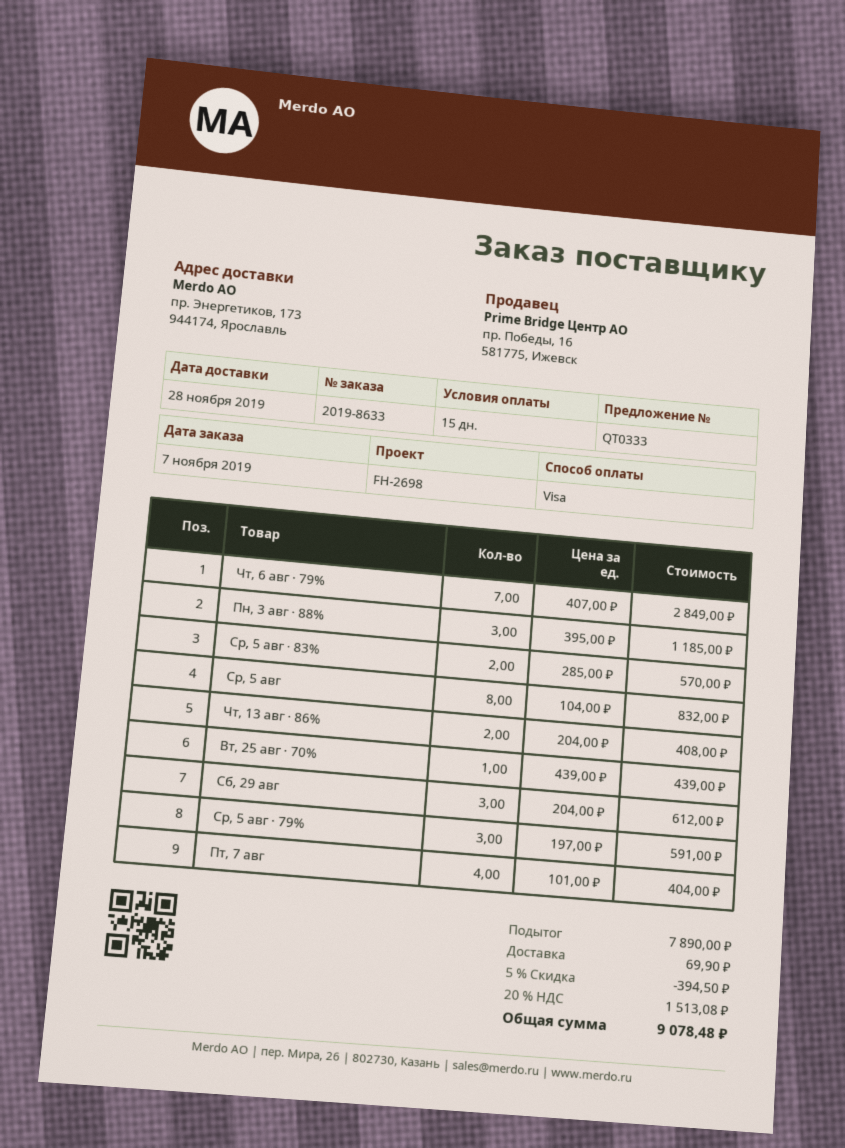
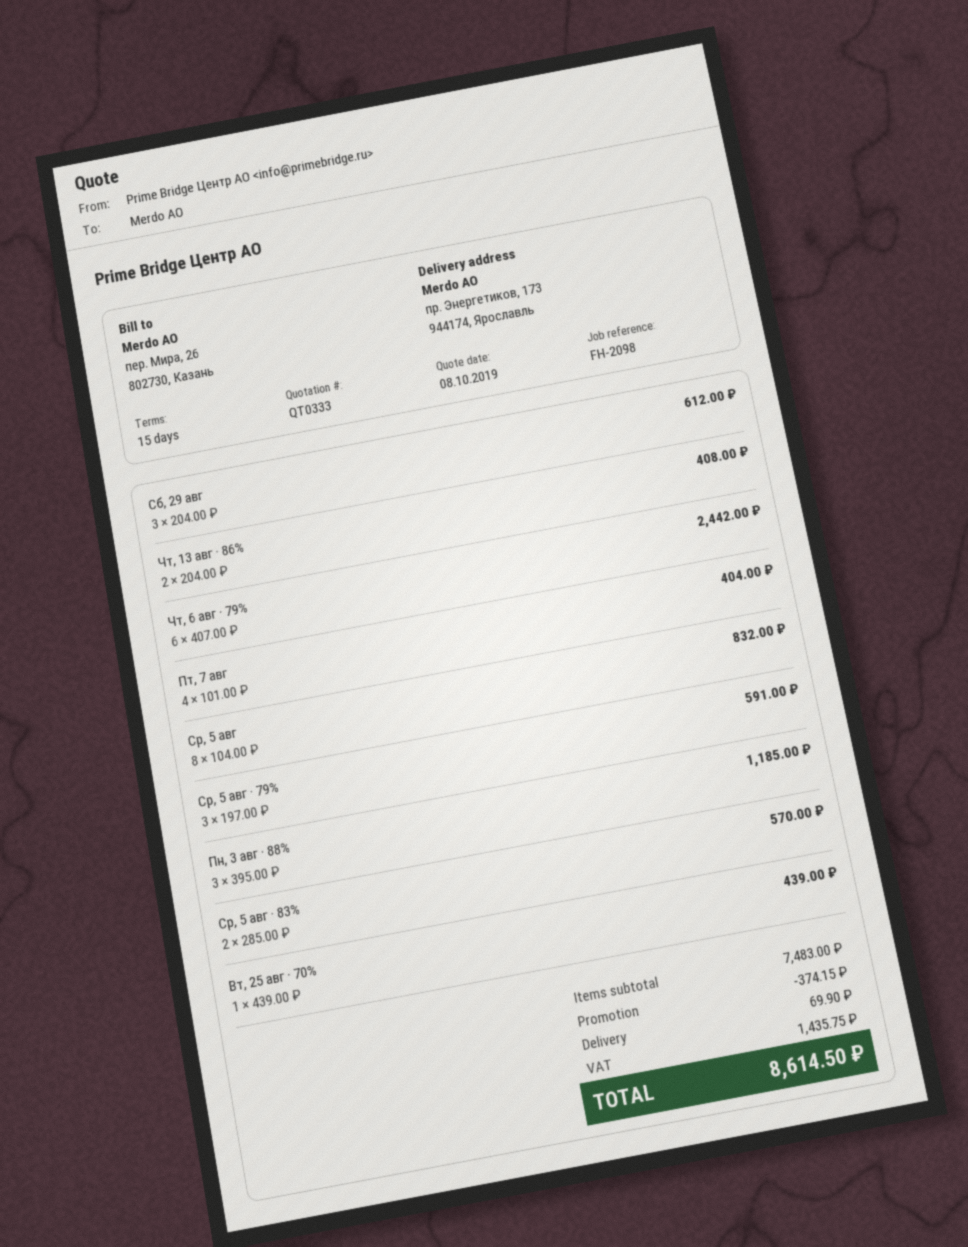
reference: FH-2698 -> FH-2098
Чт, 6 авг · 79%: 7 x 407.00 = 2849.00 -> 6 x 407.00 = 2442.00
subtotal: 7890.00 -> 7483.00
discount: 394.50 -> 374.15
tax: 1513.08 -> 1435.75
total: 9078.48 -> 8614.50

